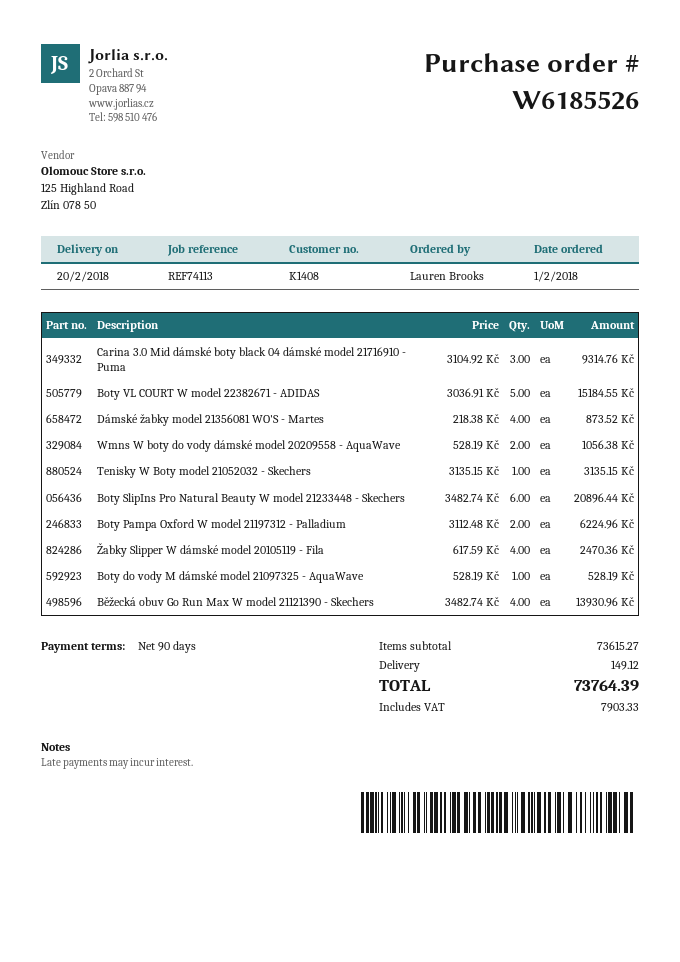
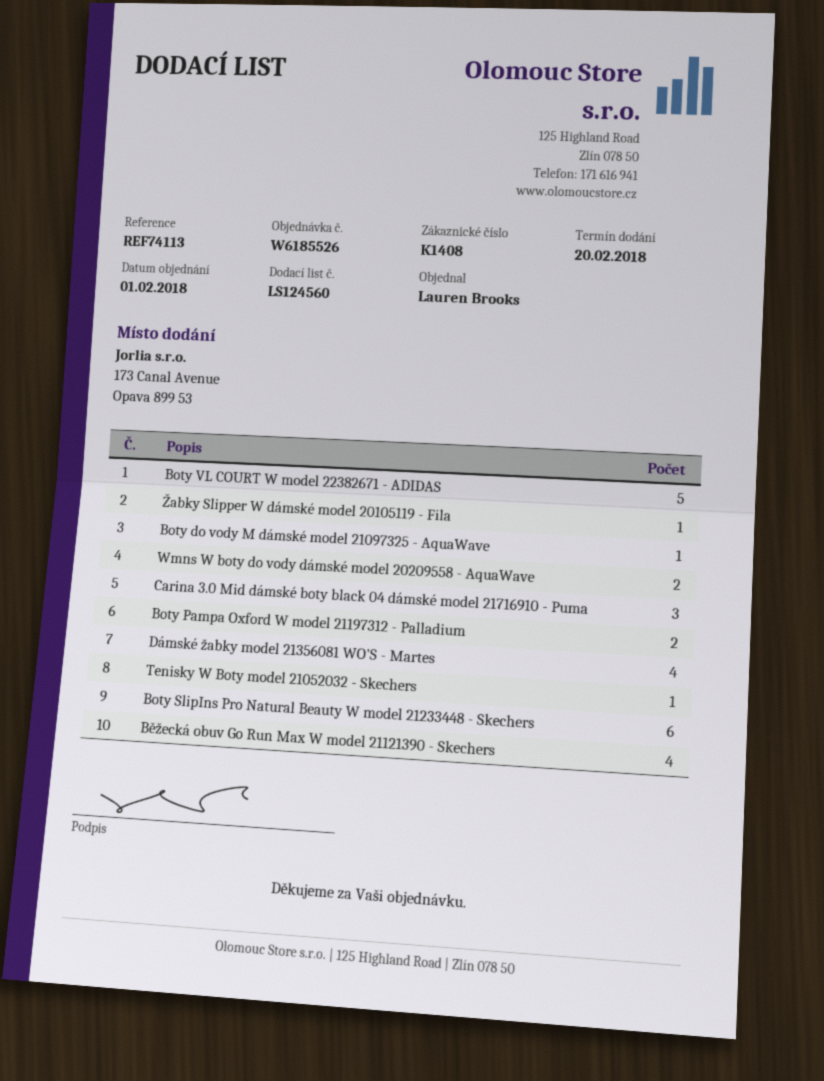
Žabky Slipper W dámské model 20105119 - Fila: 4 -> 1

